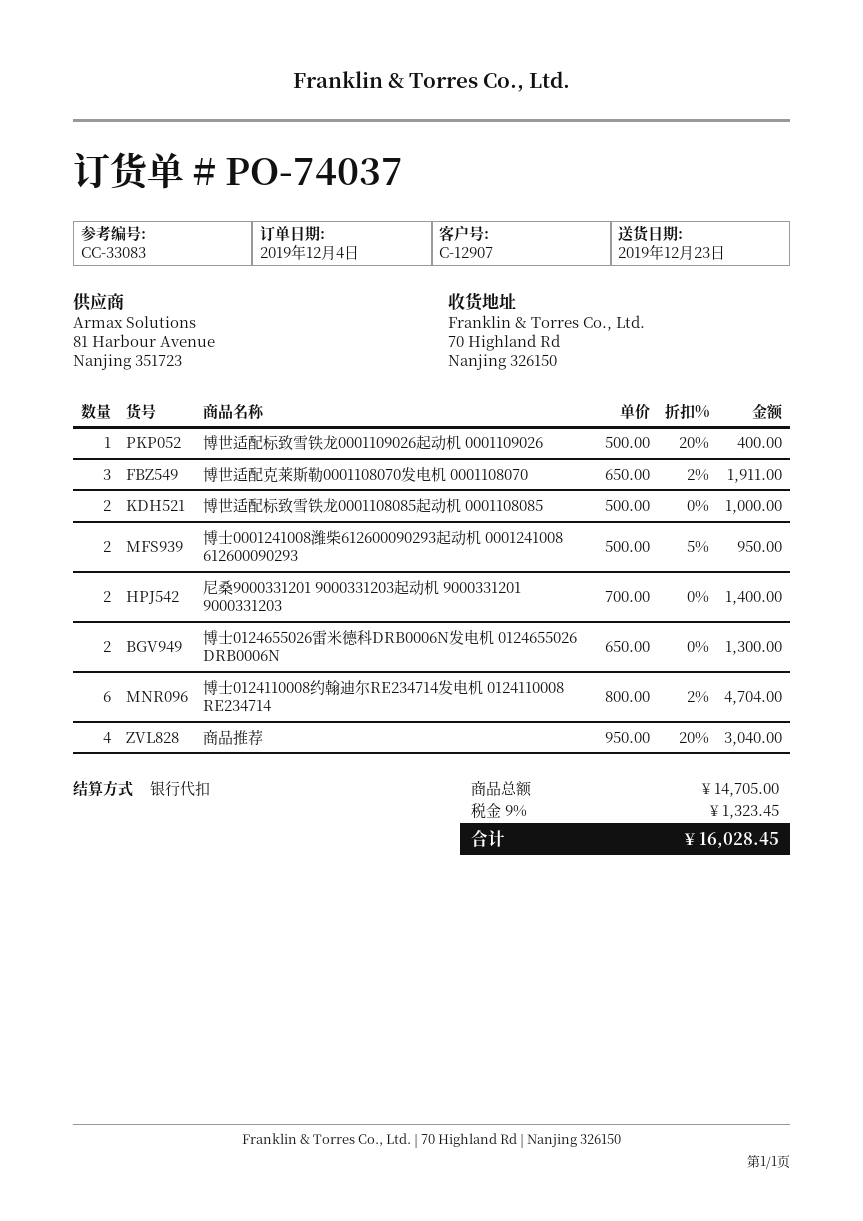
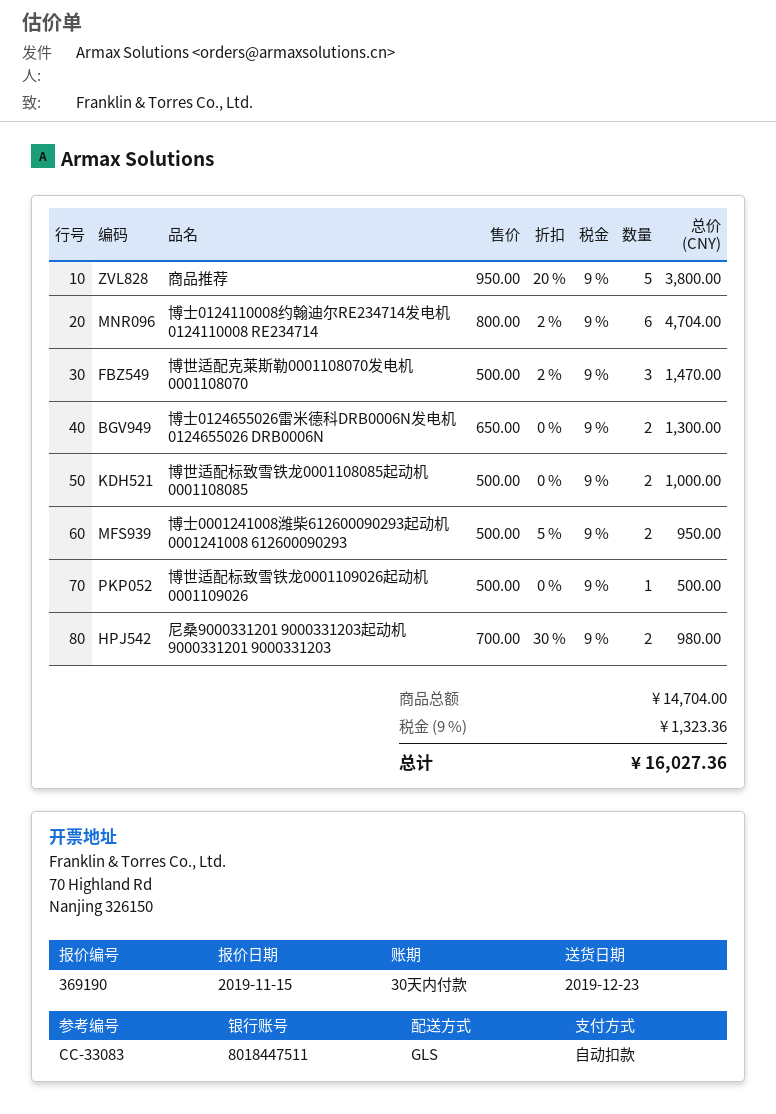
博世适配标致雪铁龙0001109026起动机 0001109026: 1 x 500.00 - 20% = 400.00 -> 1 x 500.00 = 500.00
博世适配克莱斯勒0001108070发电机 0001108070: 3 x 650.00 - 2% = 1911.00 -> 3 x 500.00 - 2% = 1470.00
尼桑9000331201 9000331203起动机 9000331201 9000331203: 2 x 700.00 = 1400.00 -> 2 x 700.00 - 30% = 980.00
商品推荐: 4 x 950.00 - 20% = 3040.00 -> 5 x 950.00 - 20% = 3800.00
subtotal: 14705.00 -> 14704.00
tax: 9% = 1323.45 -> 9% = 1323.36
total: 16028.45 -> 16027.36

